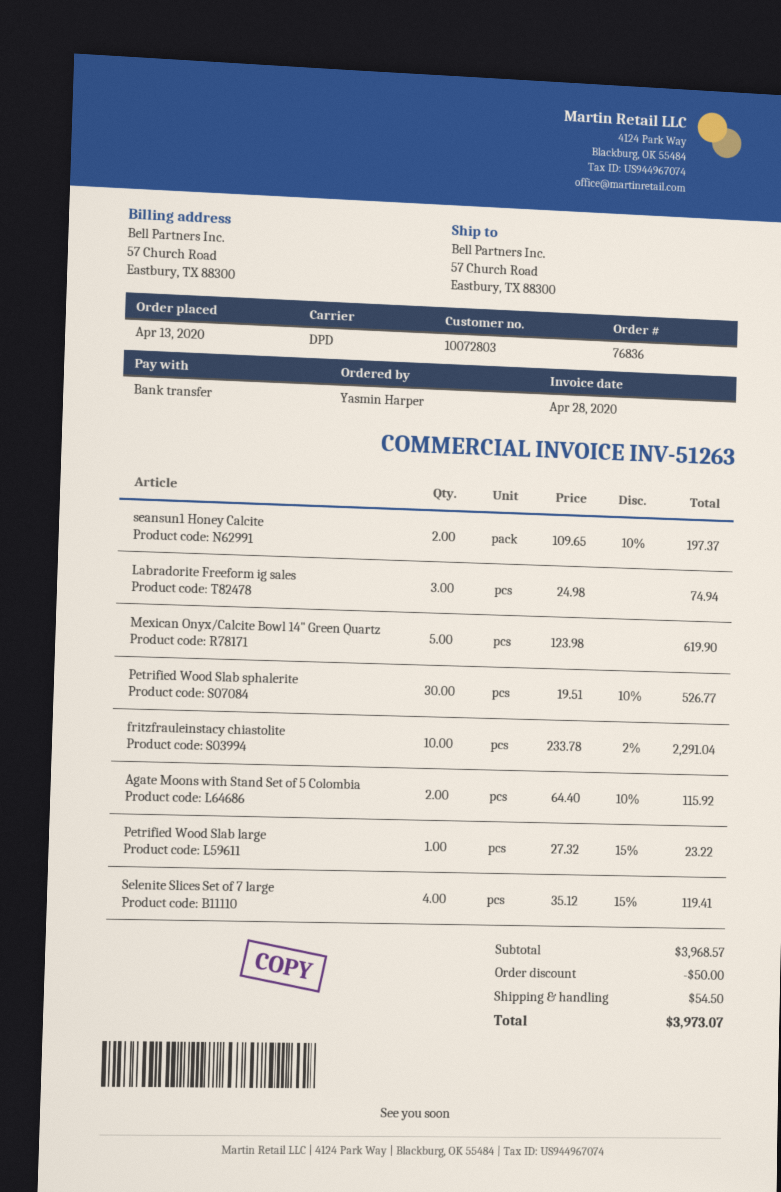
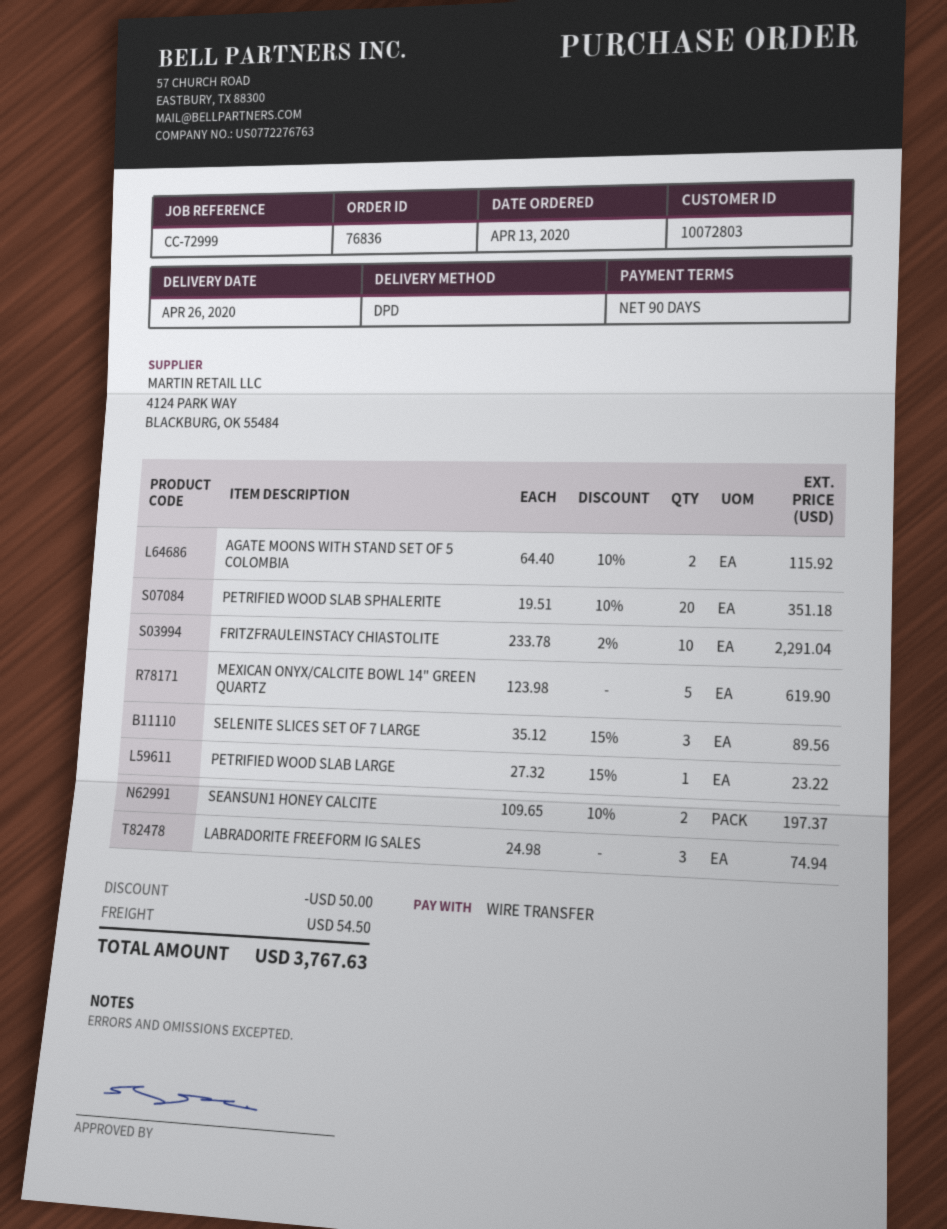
Petrified Wood Slab sphalerite: 30 x 19.51 - 10% = 526.77 -> 20 x 19.51 - 10% = 351.18
Selenite Slices Set of 7 large: 4 x 35.12 - 15% = 119.41 -> 3 x 35.12 - 15% = 89.56
total: 3973.07 -> 3767.63

